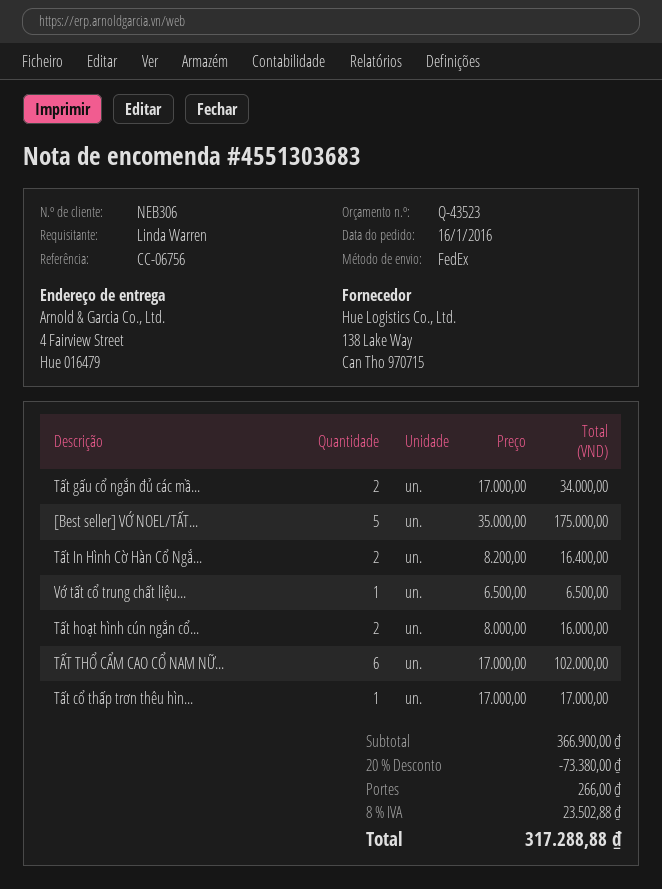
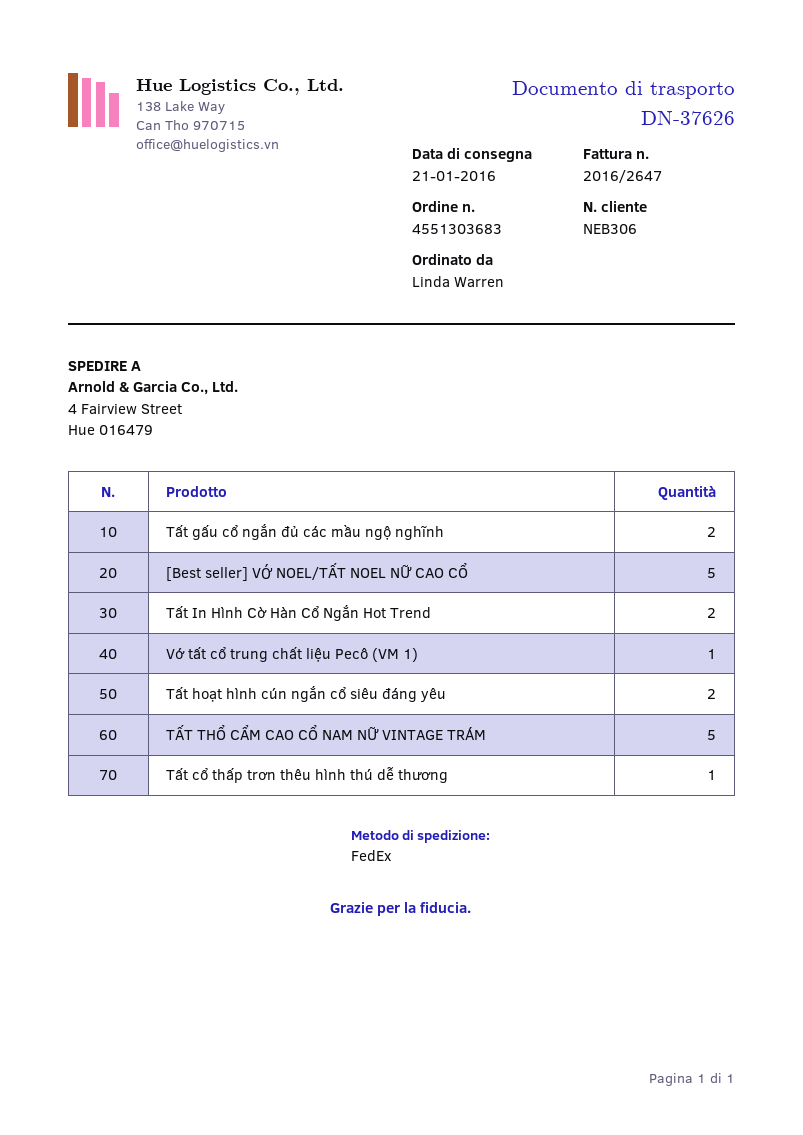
TẤT THỔ CẨM CAO CỔ NAM NỮ...: 6 -> 5

